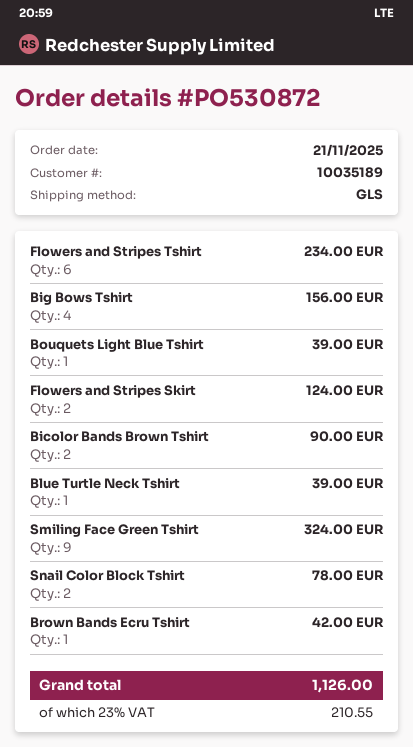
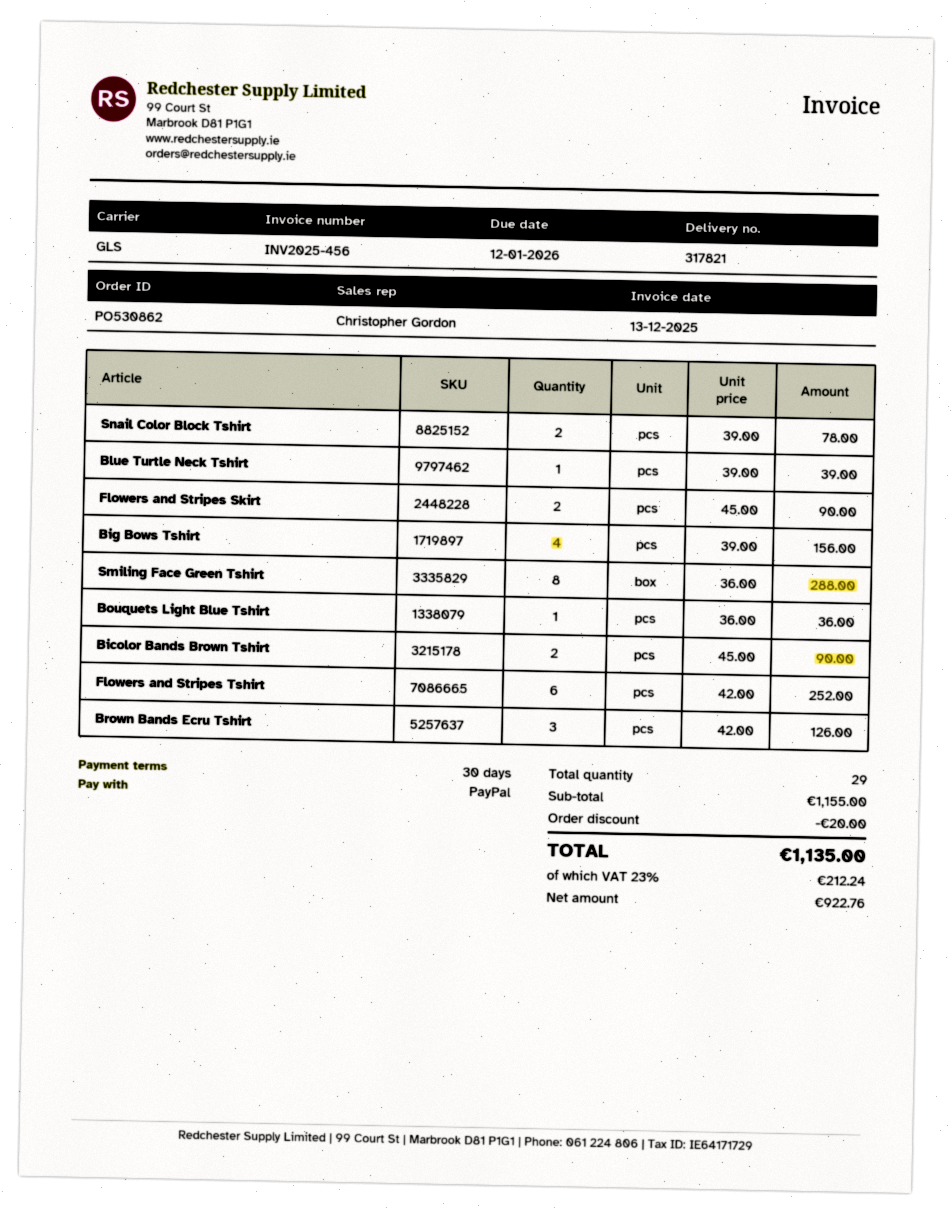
order number: PO530872 -> PO530862
Flowers and Stripes Tshirt: 6 for 234.00 -> 6 for 252.00
Bouquets Light Blue Tshirt: 1 for 39.00 -> 1 for 36.00
Flowers and Stripes Skirt: 2 for 124.00 -> 2 for 90.00
Smiling Face Green Tshirt: 9 for 324.00 -> 8 for 288.00
Brown Bands Ecru Tshirt: 1 for 42.00 -> 3 for 126.00
discount: none -> 20.00
tax: 23% = 210.55 -> 23% = 212.24
total: 1126.00 -> 1135.00

